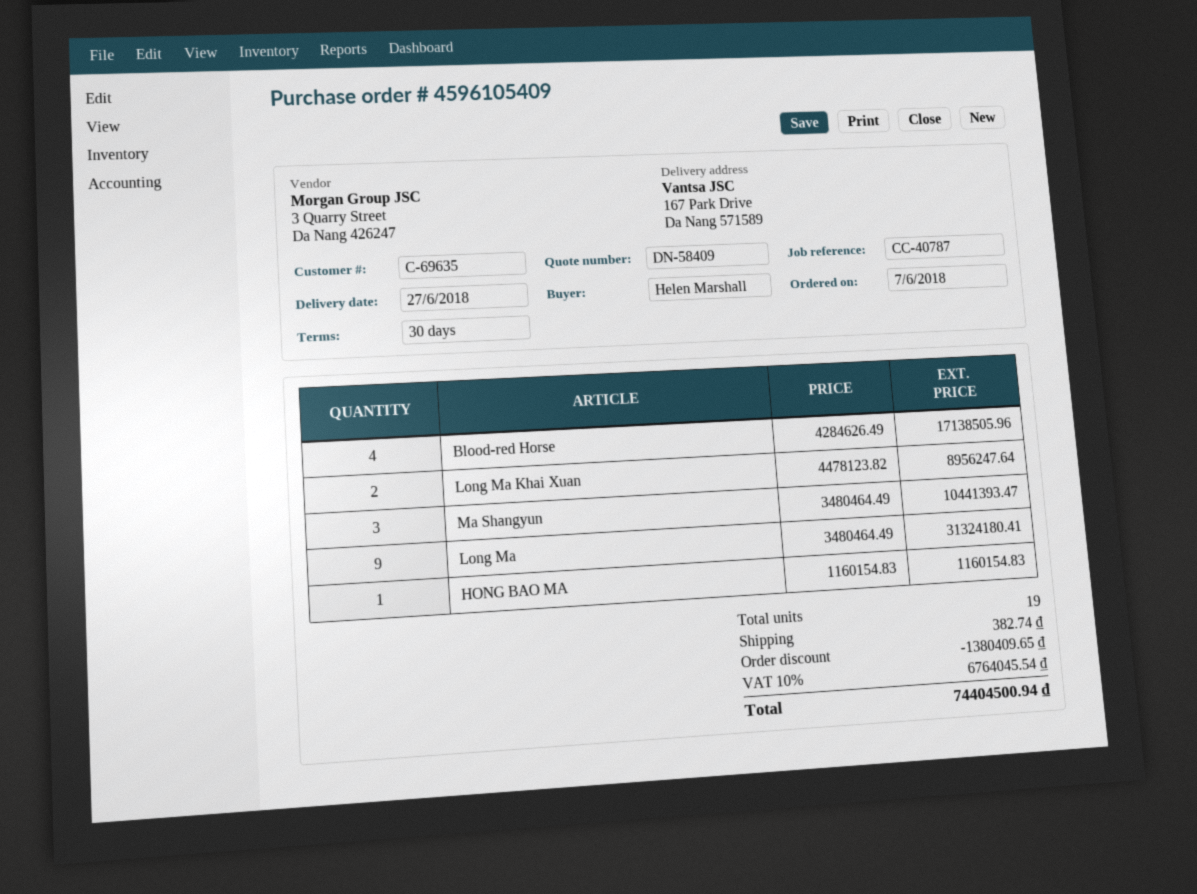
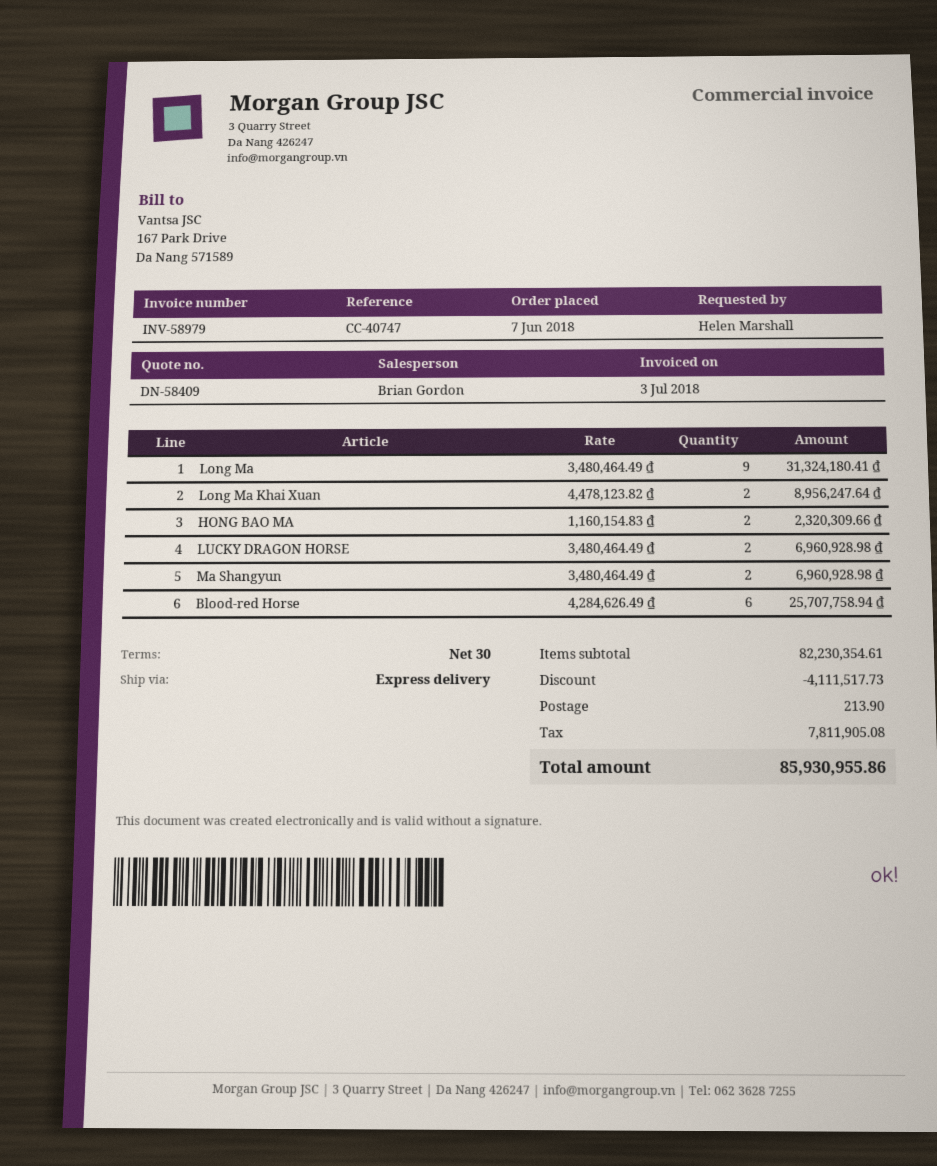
reference: CC-40787 -> CC-40747
Blood-red Horse: 4 x 4284626.49 = 17138505.96 -> 6 x 4284626.49 = 25707758.94
Ma Shangyun: 3 x 3480464.49 = 10441393.47 -> 2 x 3480464.49 = 6960928.98
HONG BAO MA: 1 x 1160154.83 = 1160154.83 -> 2 x 1160154.83 = 2320309.66
LUCKY DRAGON HORSE: none -> 2 x 3480464.49 = 6960928.98
discount: 1380409.65 -> 4111517.73
shipping: 382.74 -> 213.90
tax: 6764045.54 -> 7811905.08
total: 74404500.94 -> 85930955.86

